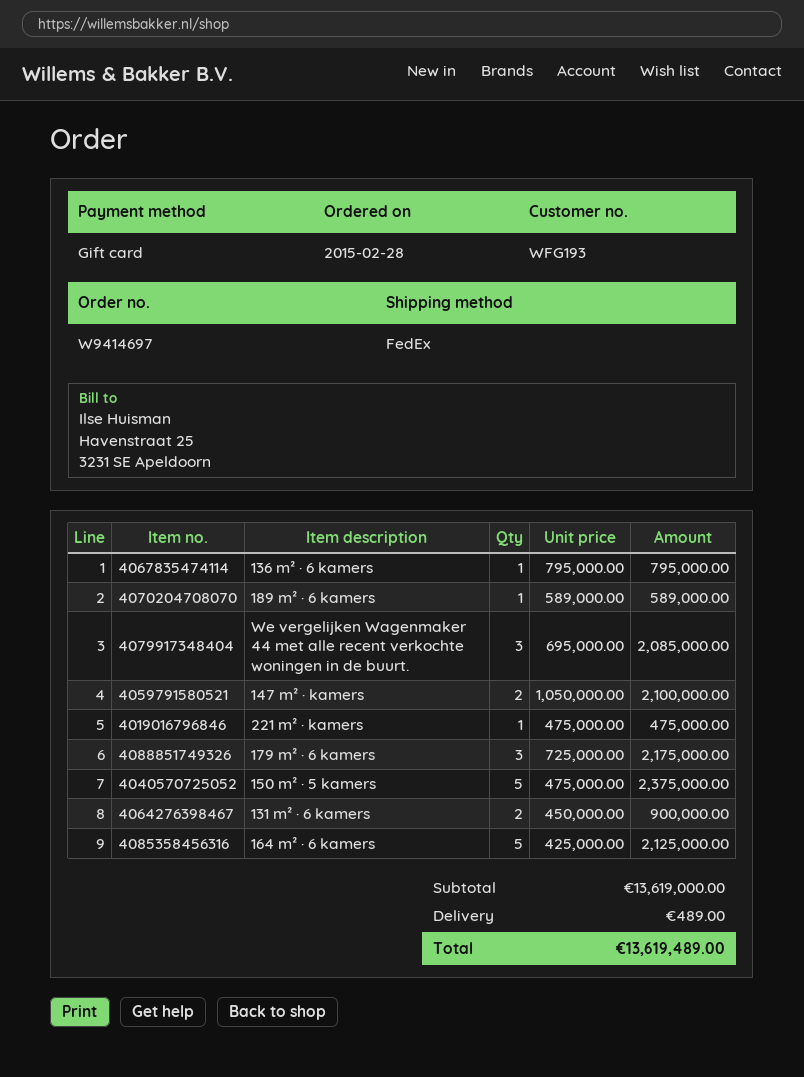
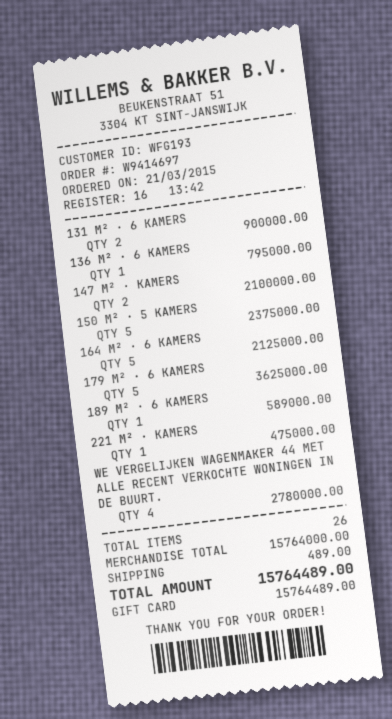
order date: 2015-02-28 -> 2015-03-21
We vergelijken Wagenmaker 44 met alle recent verkochte woningen in de buurt.: 3 for 2085000.00 -> 4 for 2780000.00
179 m² · 6 kamers: 3 for 2175000.00 -> 5 for 3625000.00
subtotal: 13619000.00 -> 15764000.00
total: 13619489.00 -> 15764489.00

